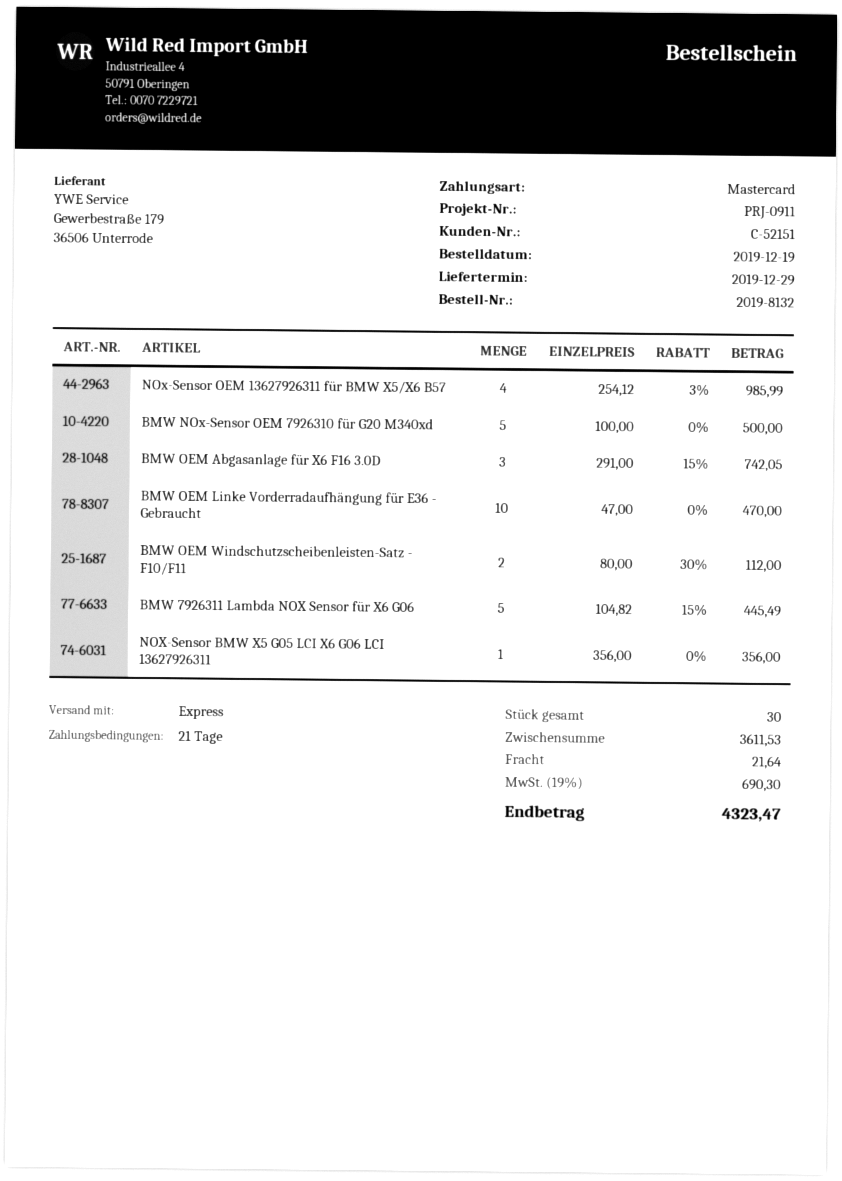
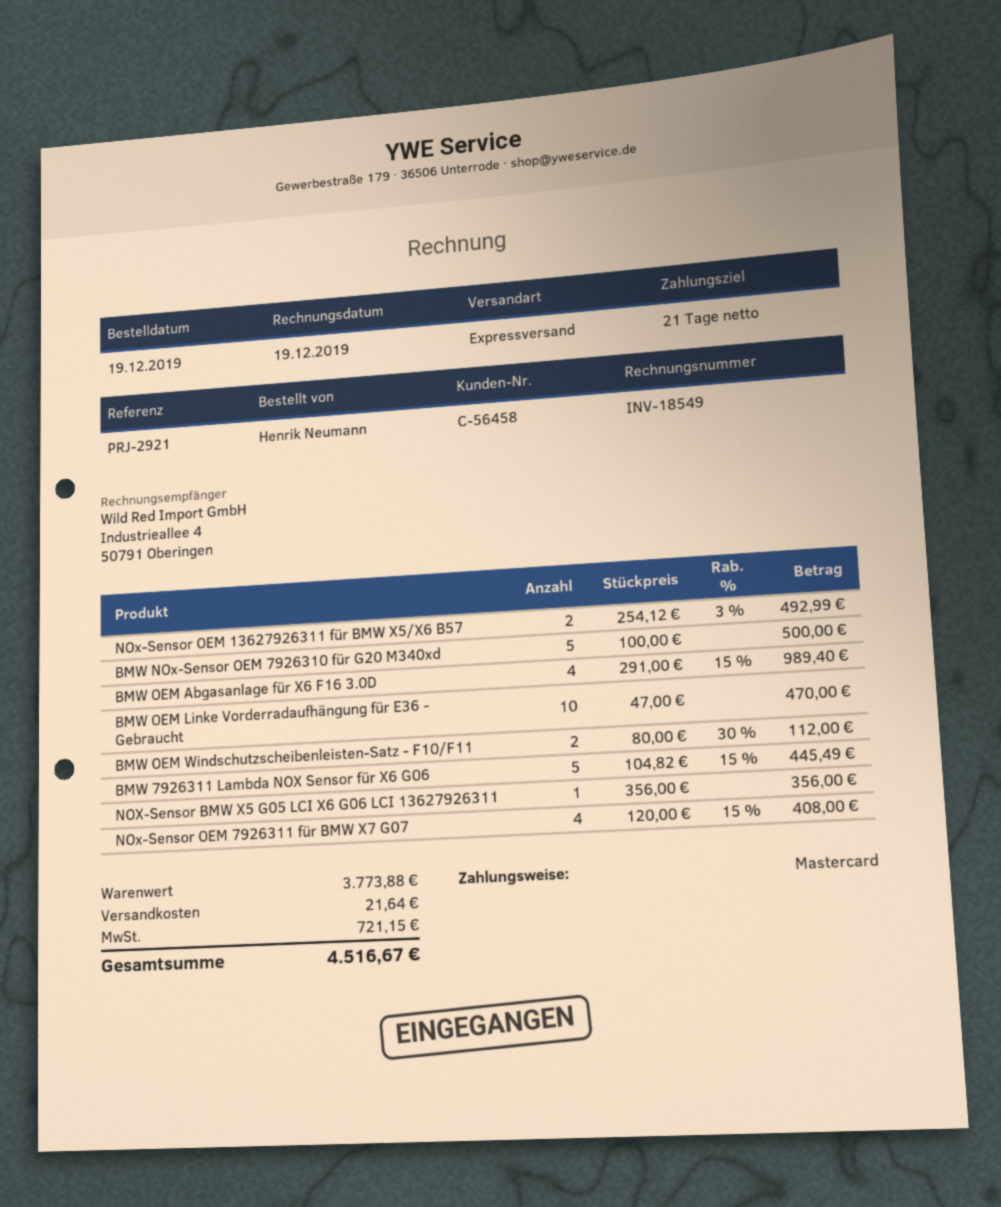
customer number: C-52151 -> C-56458
reference: PRJ-0911 -> PRJ-2921
NOx-Sensor OEM 13627926311 für BMW X5/X6 B57: 4 x 254.12 - 3% = 985.99 -> 2 x 254.12 - 3% = 492.99
BMW OEM Abgasanlage für X6 F16 3.0D: 3 x 291.00 - 15% = 742.05 -> 4 x 291.00 - 15% = 989.40
NOx-Sensor OEM 7926311 für BMW X7 G07: none -> 4 x 120.00 - 15% = 408.00
subtotal: 3611.53 -> 3773.88
tax: 690.30 -> 721.15
total: 4323.47 -> 4516.67

